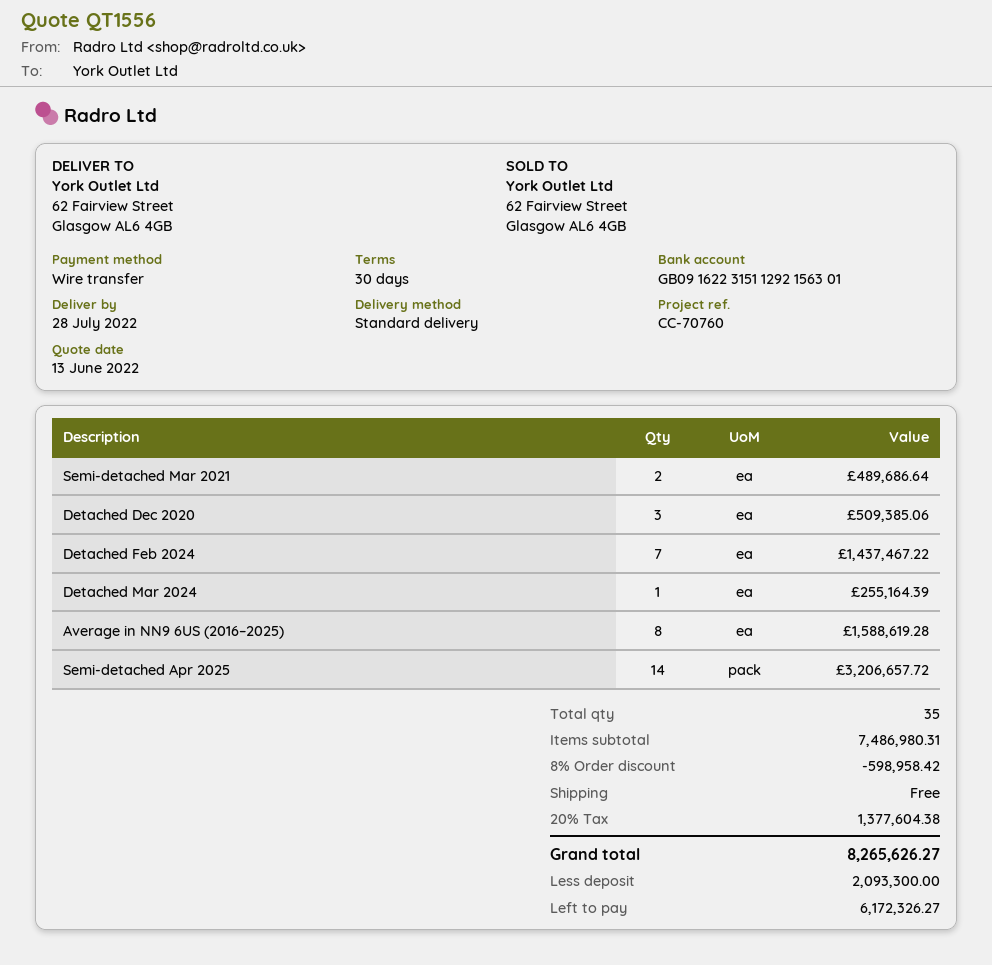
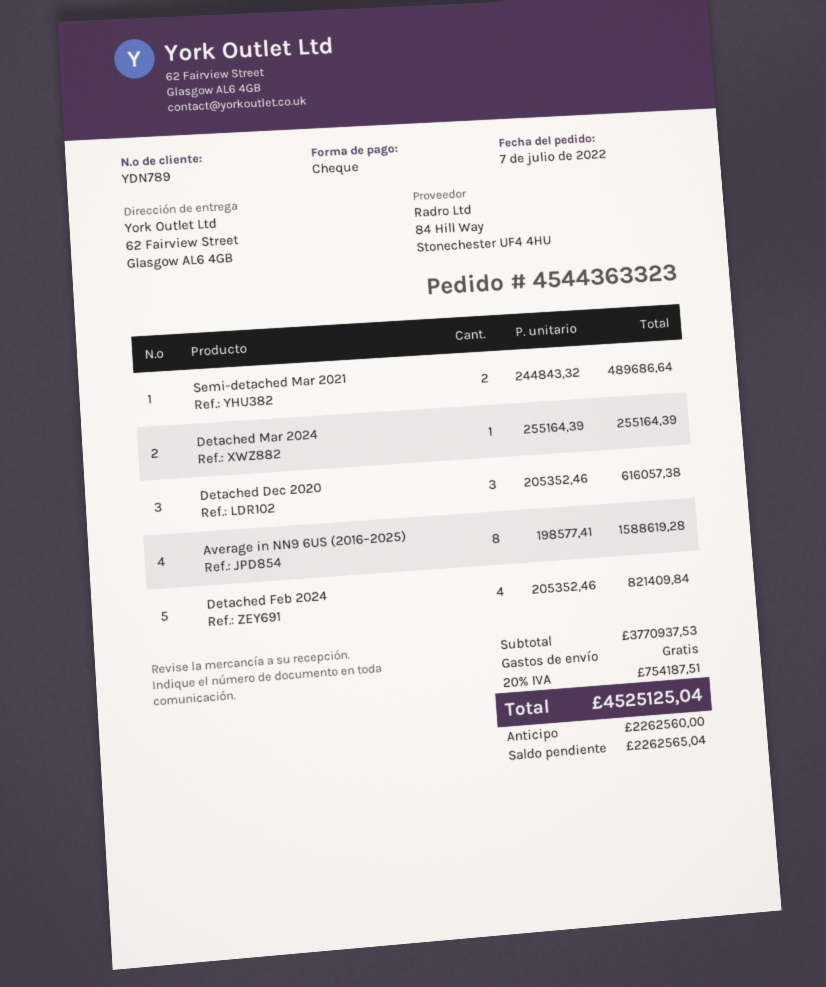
payment method: bank transfer -> cheque
Detached Dec 2020: 3 for 509385.06 -> 3 for 616057.38
Detached Feb 2024: 7 for 1437467.22 -> 4 for 821409.84
Semi-detached Apr 2025: 14 for 3206657.72 -> none
subtotal: 7486980.31 -> 3770937.53
discount: 8% = 598958.42 -> none
tax: 20% = 1377604.38 -> 20% = 754187.51
total: 8265626.27 -> 4525125.04
deposit: 2093300.00 -> 2262560.00
balance: 6172326.27 -> 2262565.04

